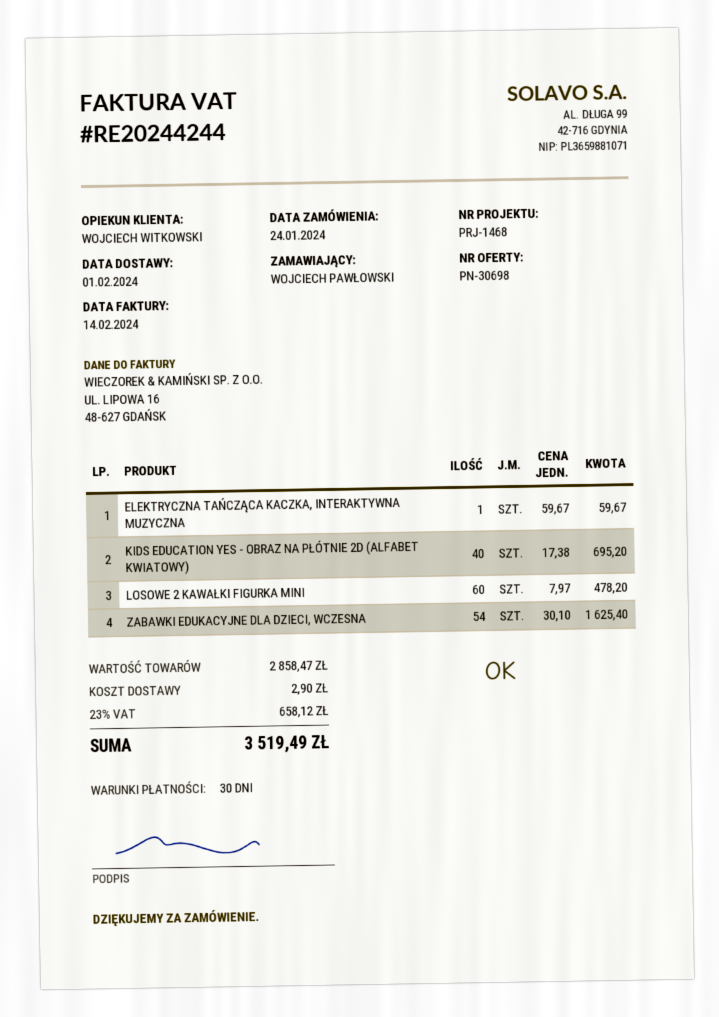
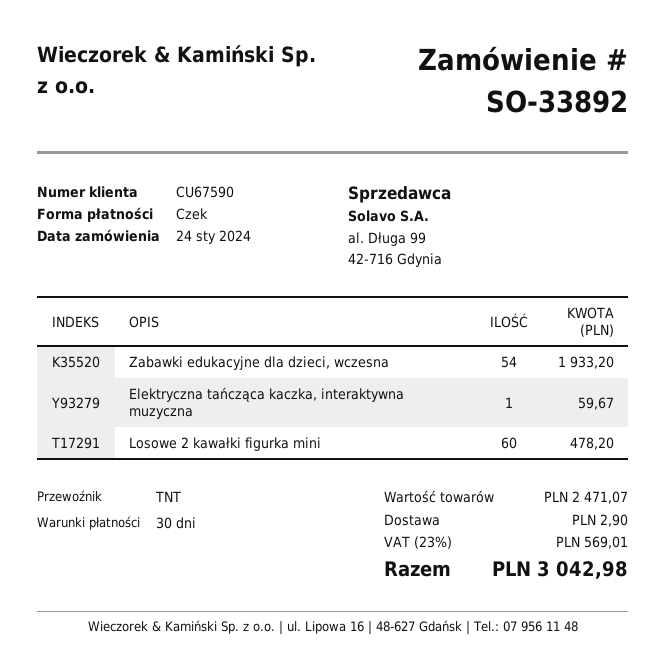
KIDS EDUCATION YES - OBRAZ NA PŁÓTNIE 2D (ALFABET KWIATOWY): 40 for 695.20 -> none
ZABAWKI EDUKACYJNE DLA DZIECI, WCZESNA: 54 for 1625.40 -> 54 for 1933.20
subtotal: 2858.47 -> 2471.07
tax: 23% = 658.12 -> 23% = 569.01
total: 3519.49 -> 3042.98

